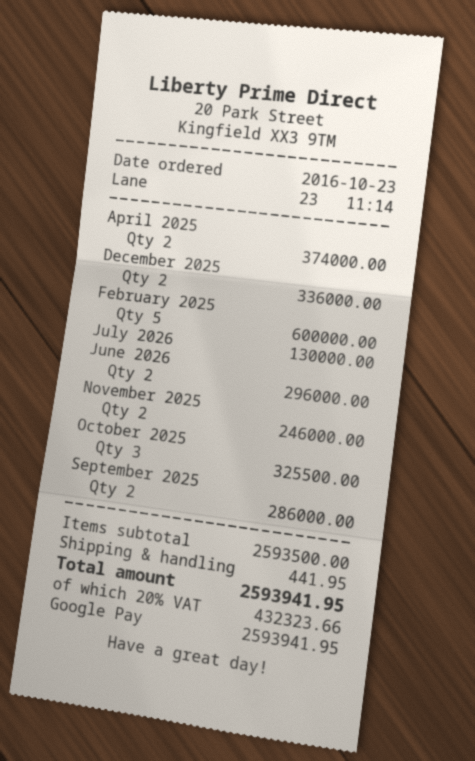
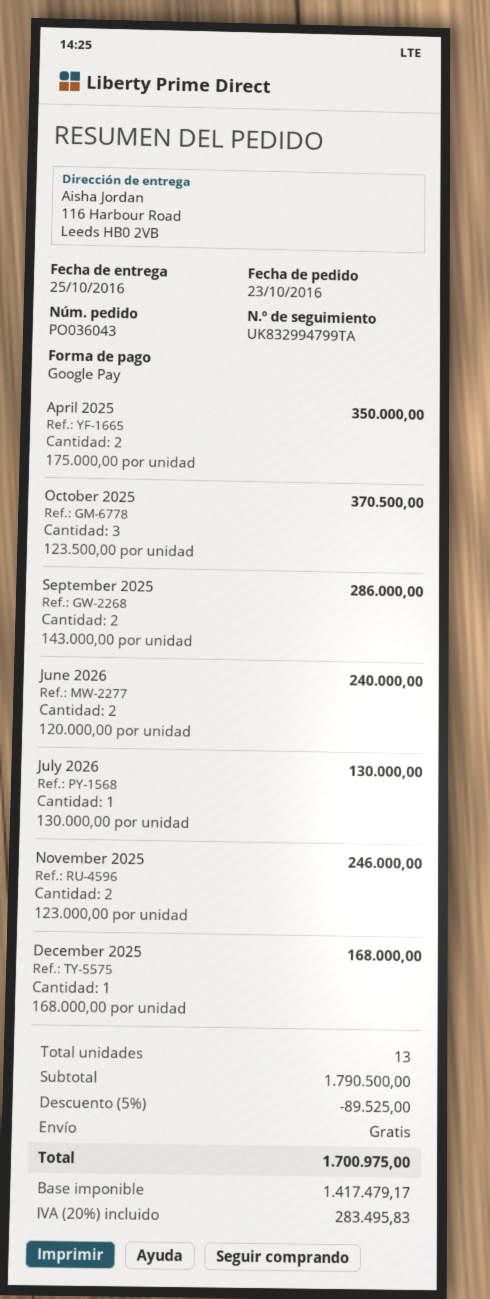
April 2025: 2 for 374000.00 -> 2 for 350000.00
December 2025: 2 for 336000.00 -> 1 for 168000.00
February 2025: 5 for 600000.00 -> none
June 2026: 2 for 296000.00 -> 2 for 240000.00
October 2025: 3 for 325500.00 -> 3 for 370500.00
subtotal: 2593500.00 -> 1790500.00
discount: none -> 5% = 89525.00
shipping: 441.95 -> 0.00
tax: 20% = 432323.66 -> 20% = 283495.83
total: 2593941.95 -> 1700975.00

